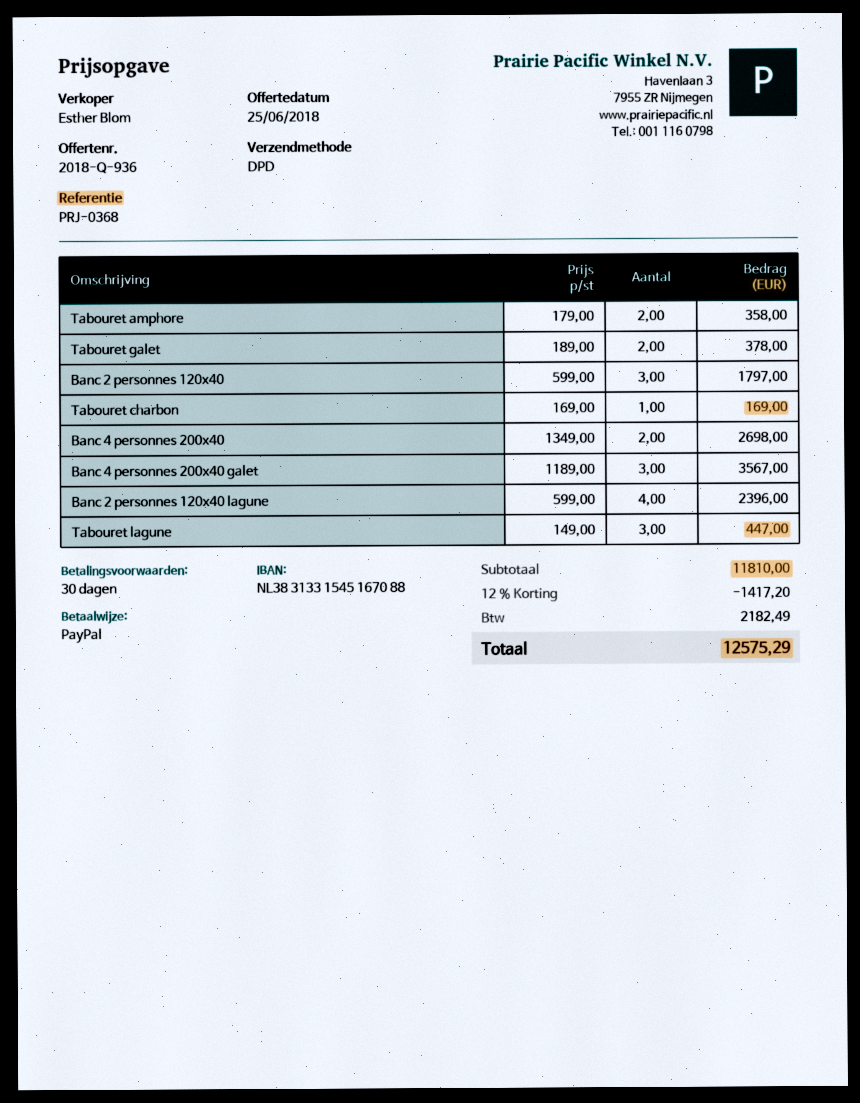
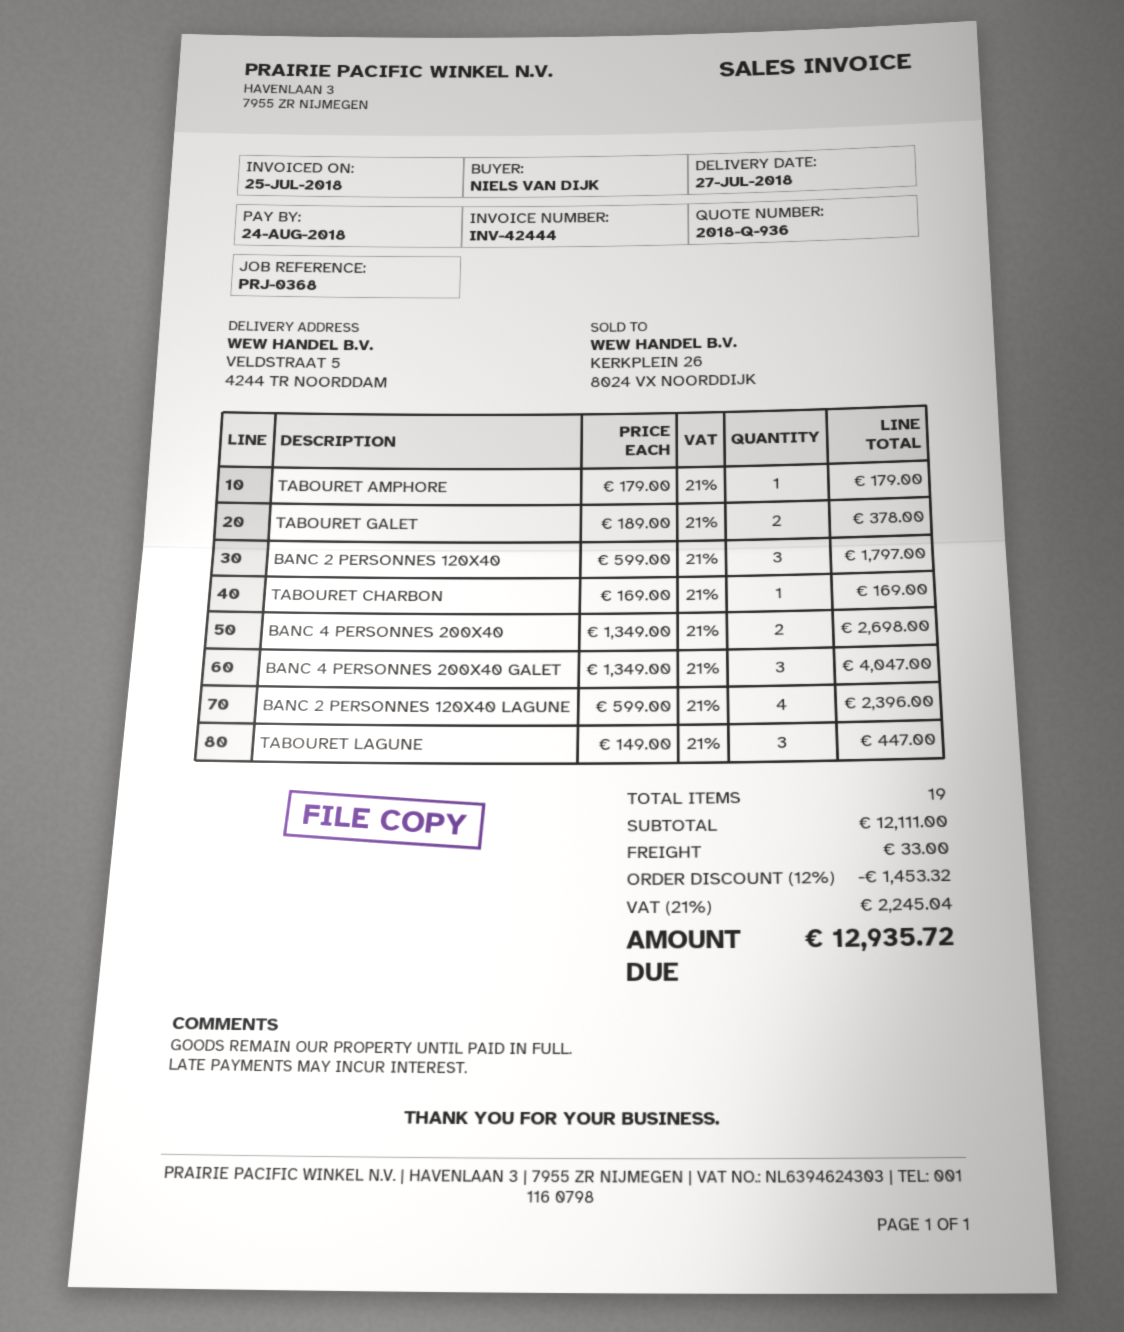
Tabouret amphore: 2 x 179.00 = 358.00 -> 1 x 179.00 = 179.00
Banc 4 personnes 200x40 galet: 3 x 1189.00 = 3567.00 -> 3 x 1349.00 = 4047.00
subtotal: 11810.00 -> 12111.00
discount: 12% = 1417.20 -> 12% = 1453.32
shipping: none -> 33.00
tax: 2182.49 -> 2245.04
total: 12575.29 -> 12935.72

